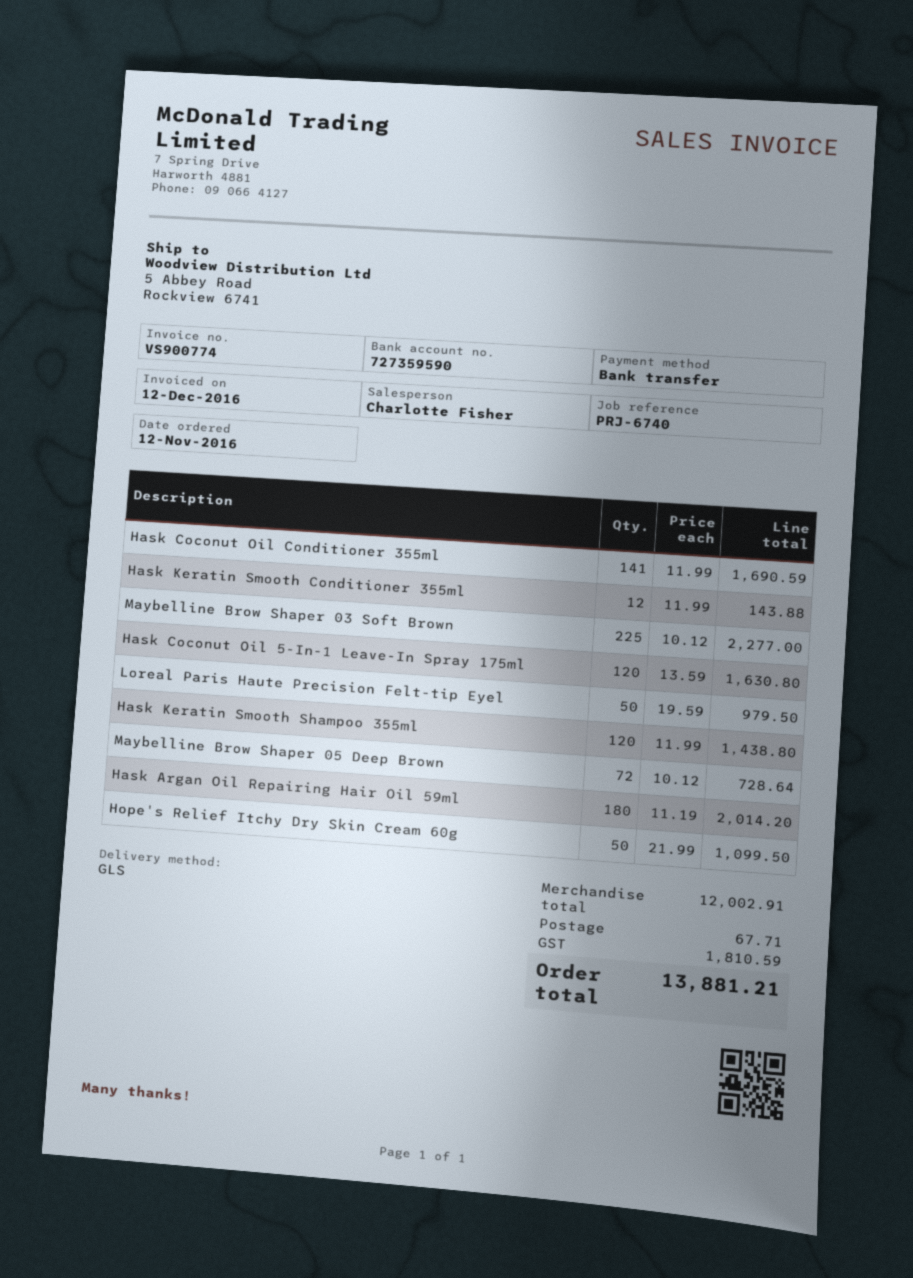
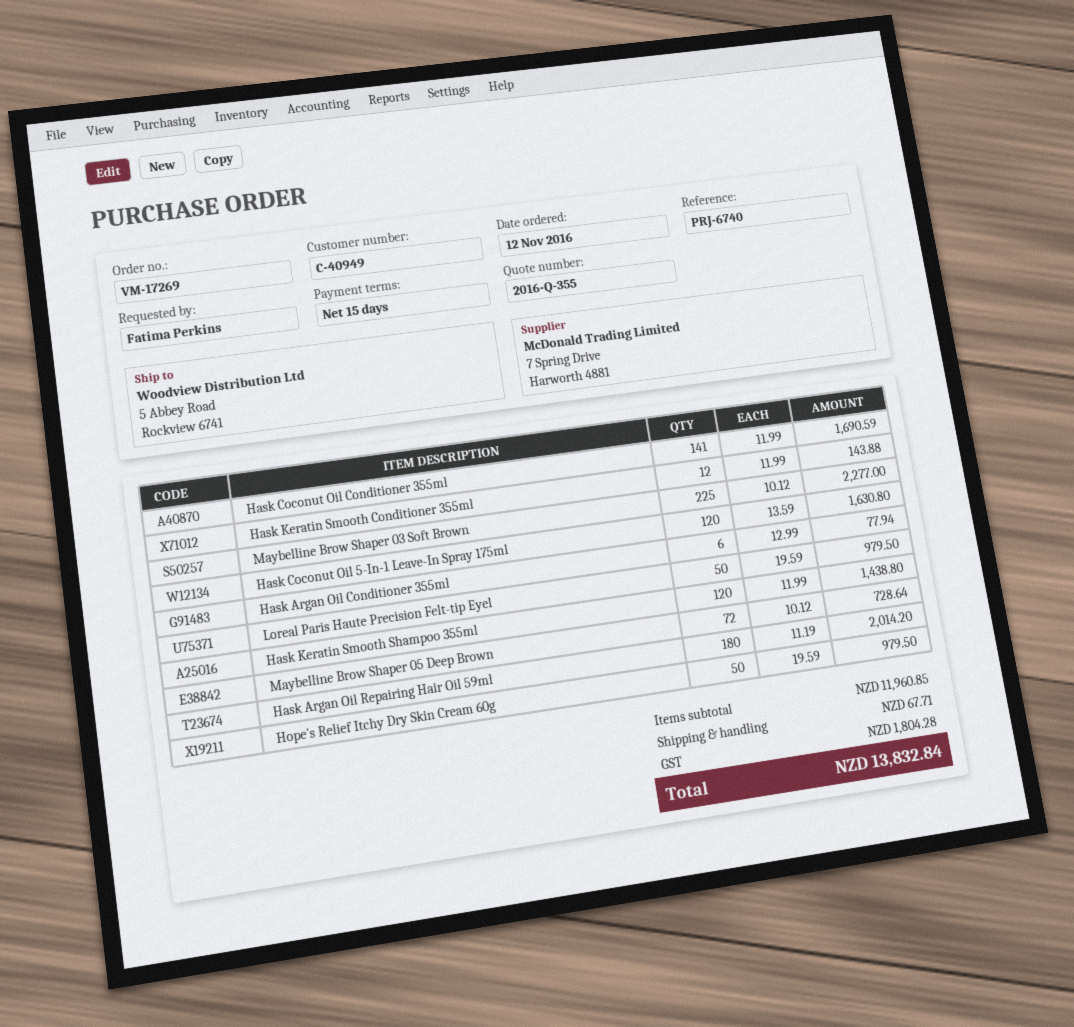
Hope's Relief Itchy Dry Skin Cream 60g: 50 x 21.99 = 1099.50 -> 50 x 19.59 = 979.50
Hask Argan Oil Conditioner 355ml: none -> 6 x 12.99 = 77.94
subtotal: 12002.91 -> 11960.85
tax: 1810.59 -> 1804.28
total: 13881.21 -> 13832.84

